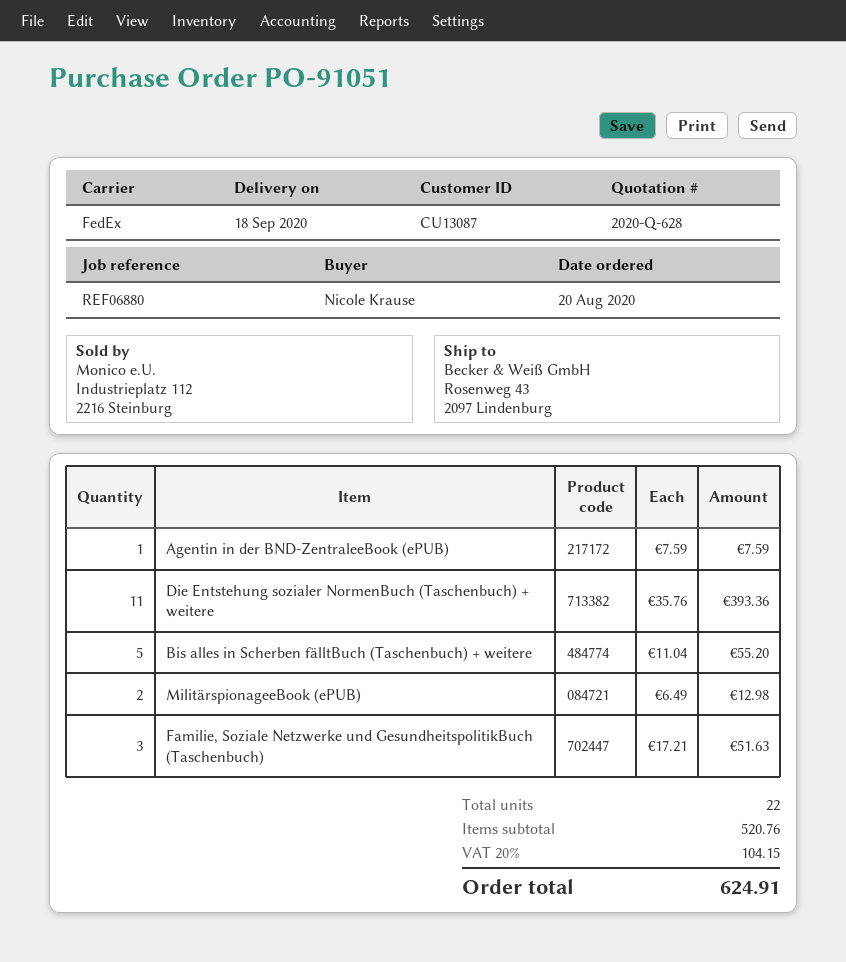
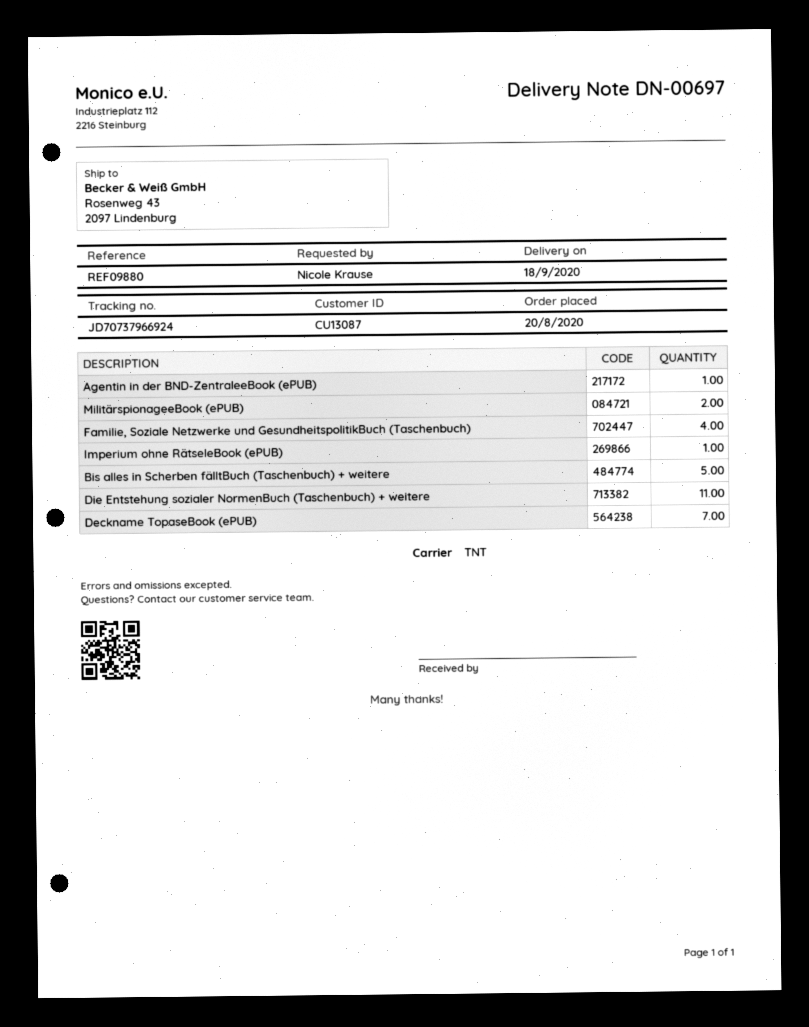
reference: REF06880 -> REF09880
shipping method: FedEx -> TNT
Familie, Soziale Netzwerke und GesundheitspolitikBuch (Taschenbuch): 3 -> 4
Imperium ohne RätseleBook (ePUB): none -> 1
Deckname TopaseBook (ePUB): none -> 7

